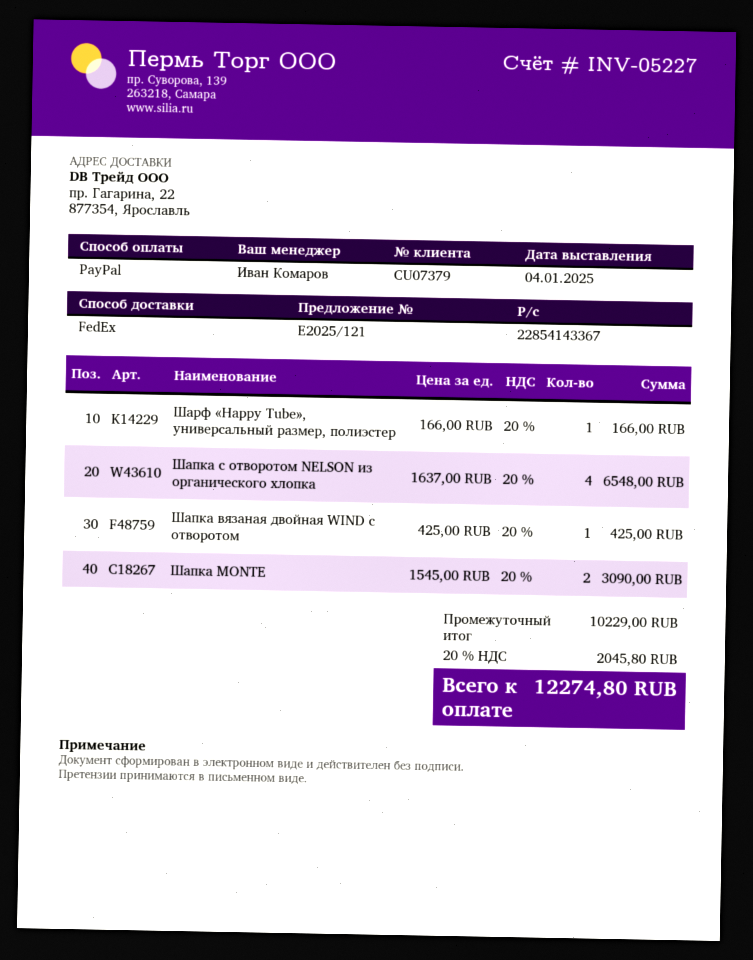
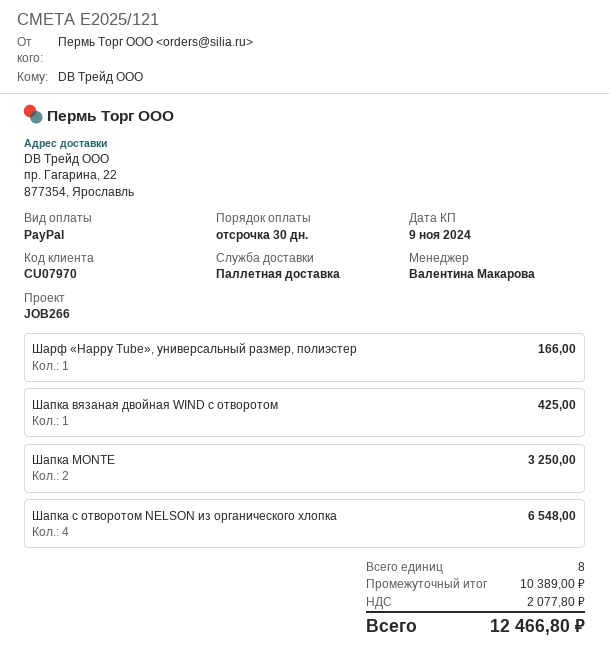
customer number: CU07379 -> CU07970
sales rep: Иван Комаров -> Валентина Макарова
shipping method: FedEx -> pallet freight
Шапка MONTE: 2 for 3090.00 -> 2 for 3250.00
subtotal: 10229.00 -> 10389.00
tax: 2045.80 -> 2077.80
total: 12274.80 -> 12466.80

